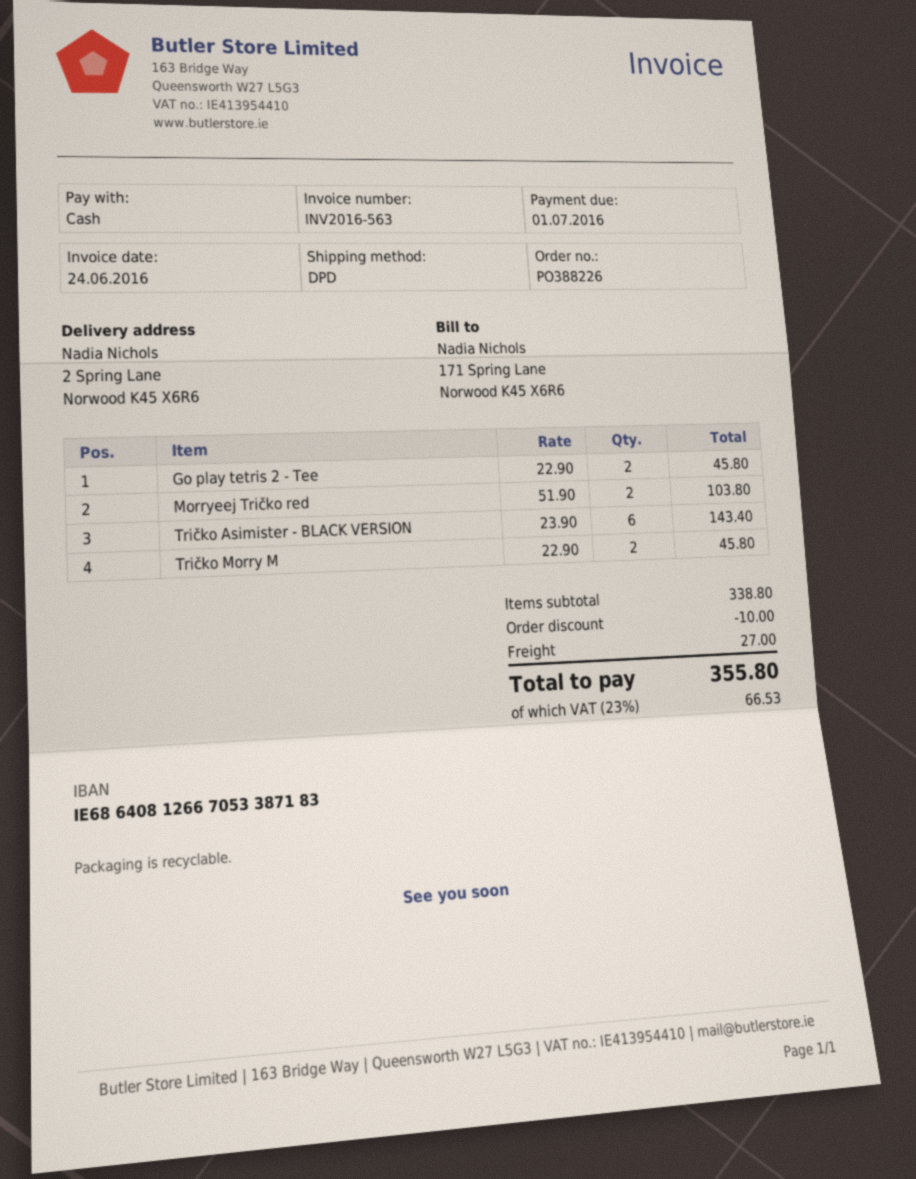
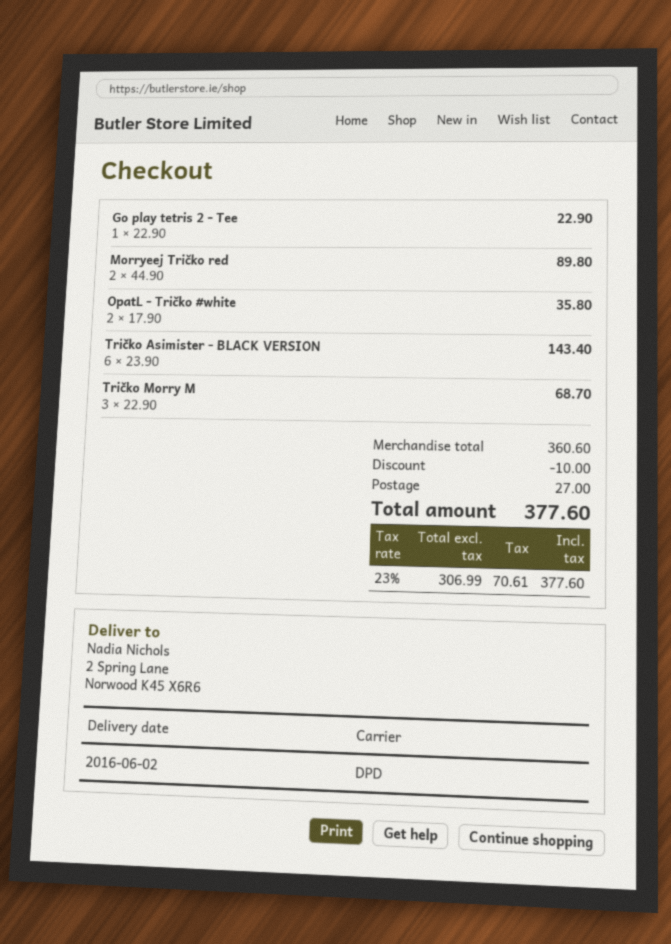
Go play tetris 2 - Tee: 2 x 22.90 = 45.80 -> 1 x 22.90 = 22.90
Morryeej Tričko red: 2 x 51.90 = 103.80 -> 2 x 44.90 = 89.80
Tričko Morry M: 2 x 22.90 = 45.80 -> 3 x 22.90 = 68.70
OpatL - Tričko #white: none -> 2 x 17.90 = 35.80
subtotal: 338.80 -> 360.60
tax: 23% = 66.53 -> 23% = 70.61
total: 355.80 -> 377.60

